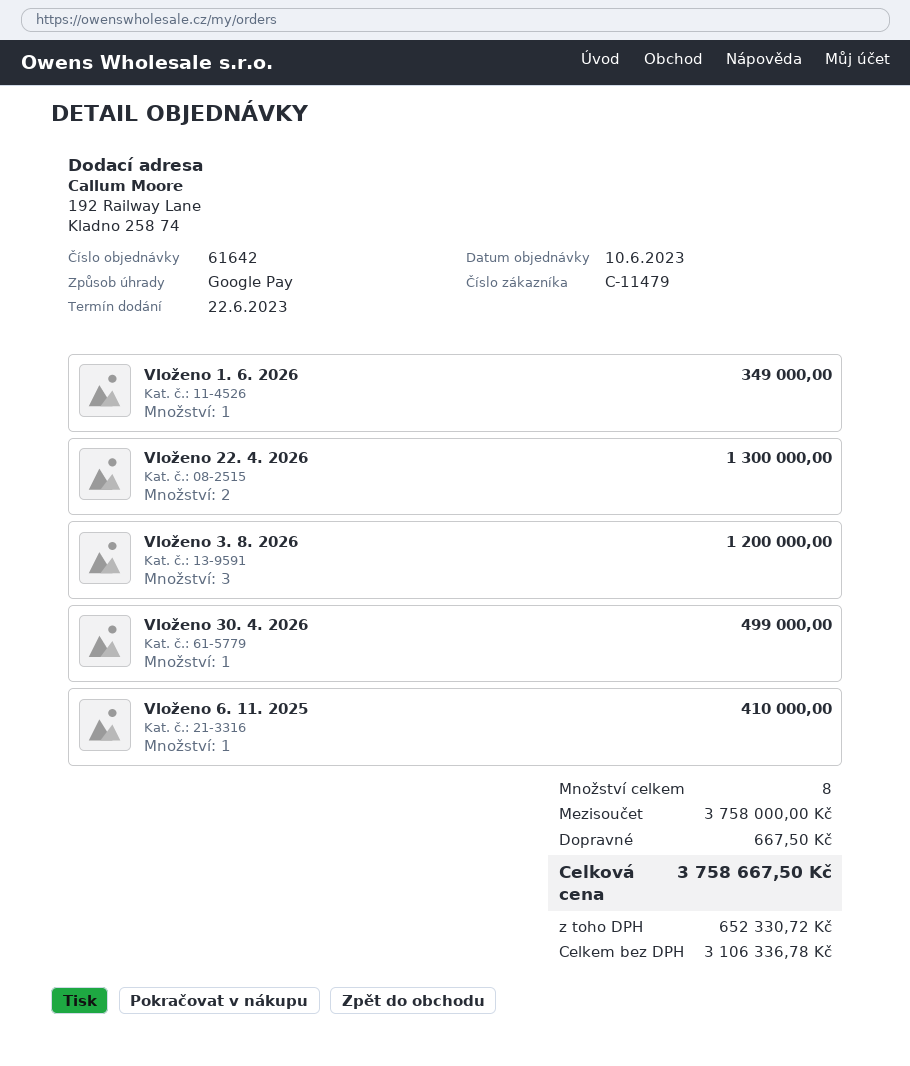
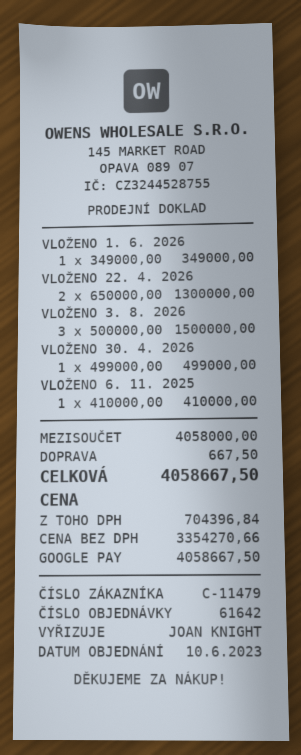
Vloženo 3. 8. 2026: 3 for 1200000.00 -> 3 for 1500000.00
subtotal: 3758000.00 -> 4058000.00
net: 3106336.78 -> 3354270.66
tax: 652330.72 -> 704396.84
total: 3758667.50 -> 4058667.50

